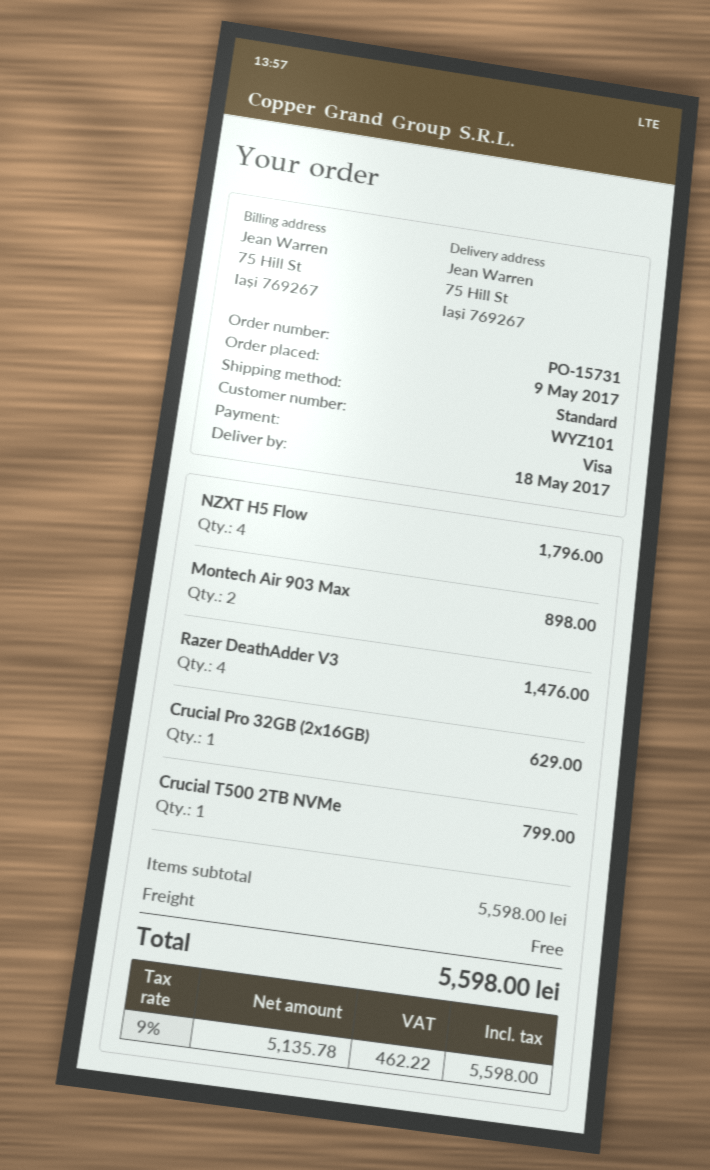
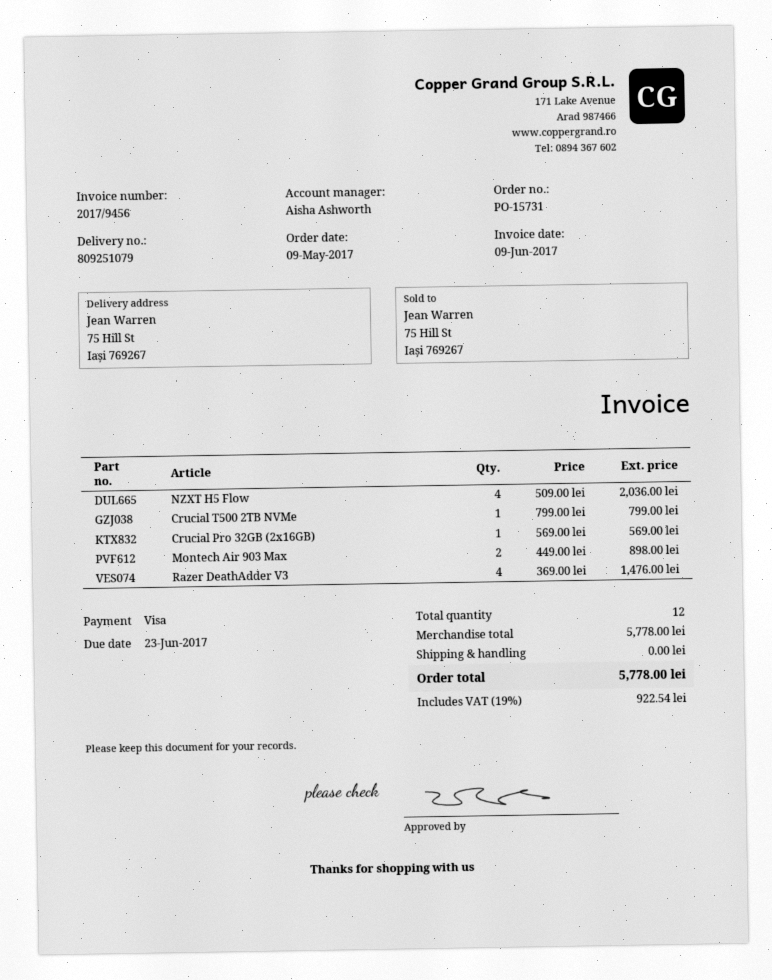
NZXT H5 Flow: 4 for 1796.00 -> 4 for 2036.00
Crucial Pro 32GB (2x16GB): 1 for 629.00 -> 1 for 569.00
subtotal: 5598.00 -> 5778.00
tax: 9% = 462.22 -> 19% = 922.54
total: 5598.00 -> 5778.00

